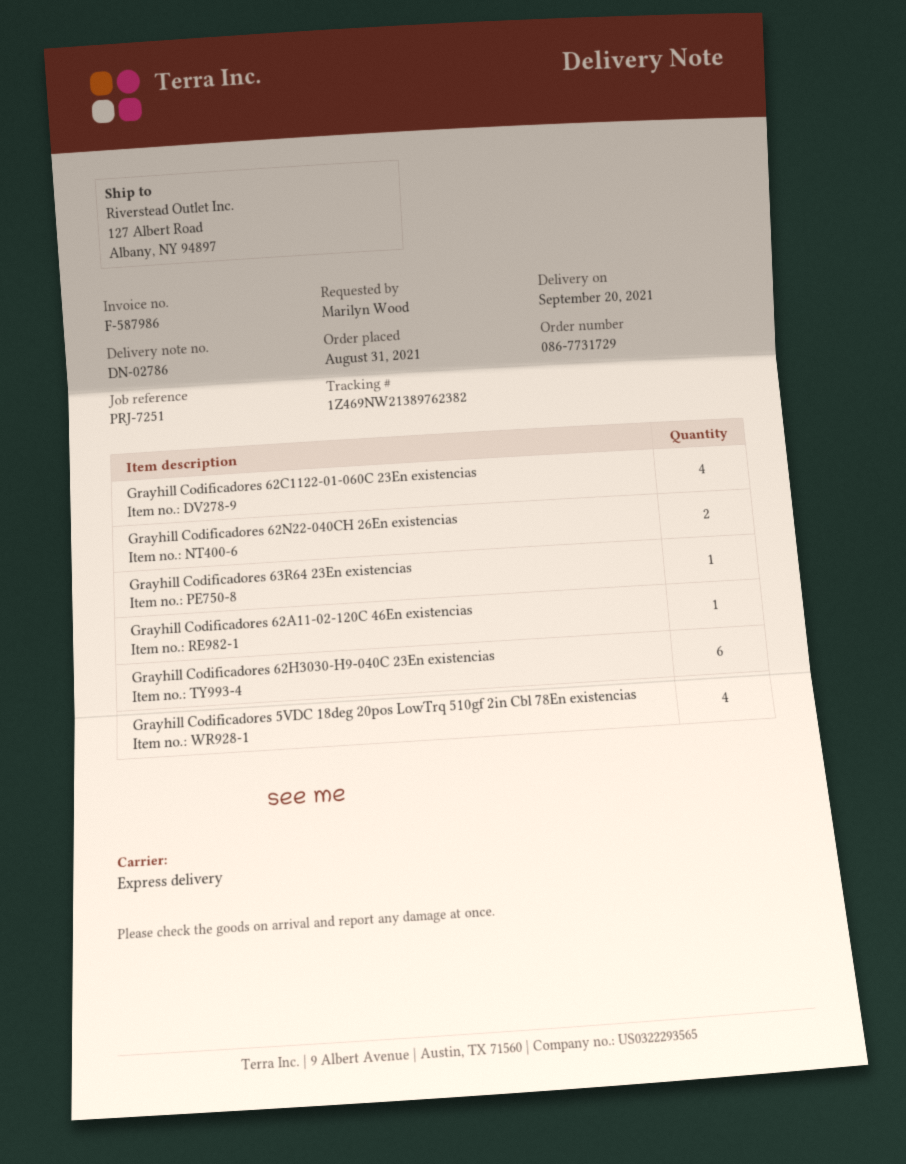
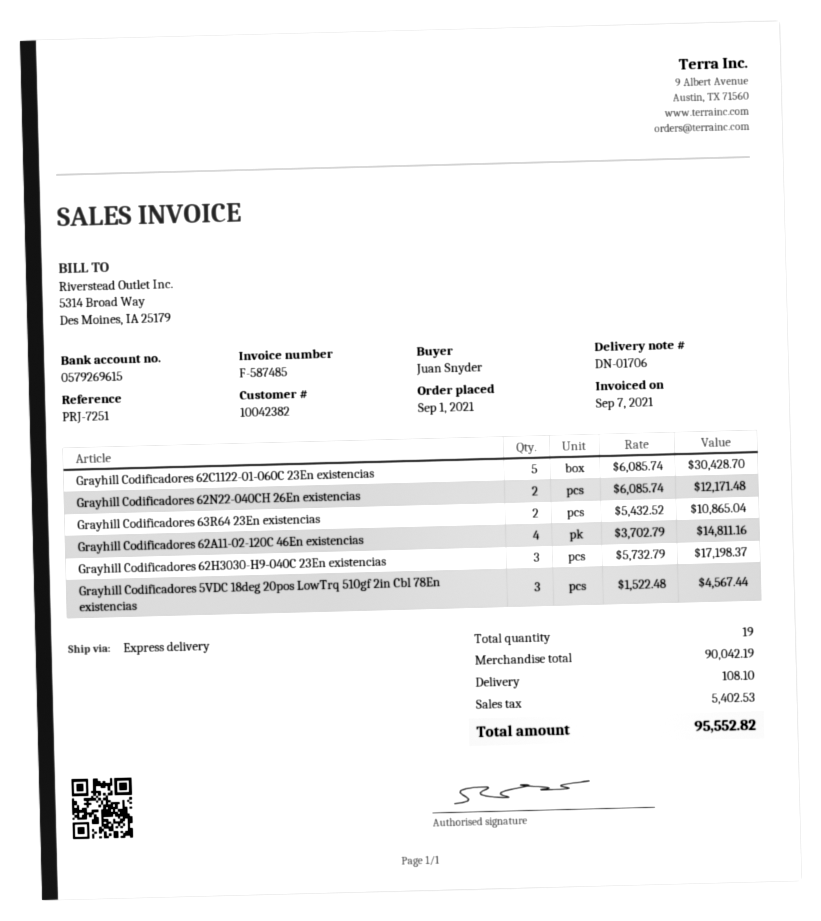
order date: 2021-08-31 -> 2021-09-01
delivery note number: DN-02786 -> DN-01706
invoice number: F-587986 -> F-587485
ordered by: Marilyn Wood -> Juan Snyder
Grayhill Codificadores 62C1122-01-060C 23En existencias: 4 -> 5
Grayhill Codificadores 63R64 23En existencias: 1 -> 2
Grayhill Codificadores 62A11-02-120C 46En existencias: 1 -> 4
Grayhill Codificadores 62H3030-H9-040C 23En existencias: 6 -> 3
Grayhill Codificadores 5VDC 18deg 20pos LowTrq 510gf 2in Cbl 78En existencias: 4 -> 3

